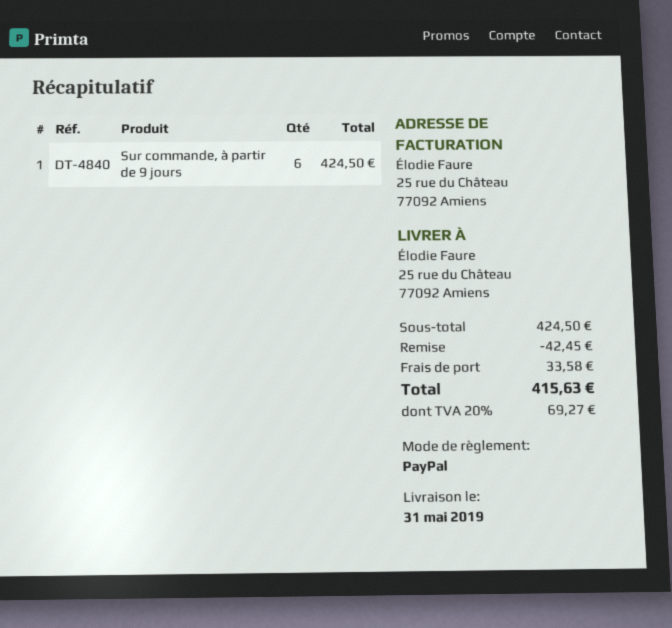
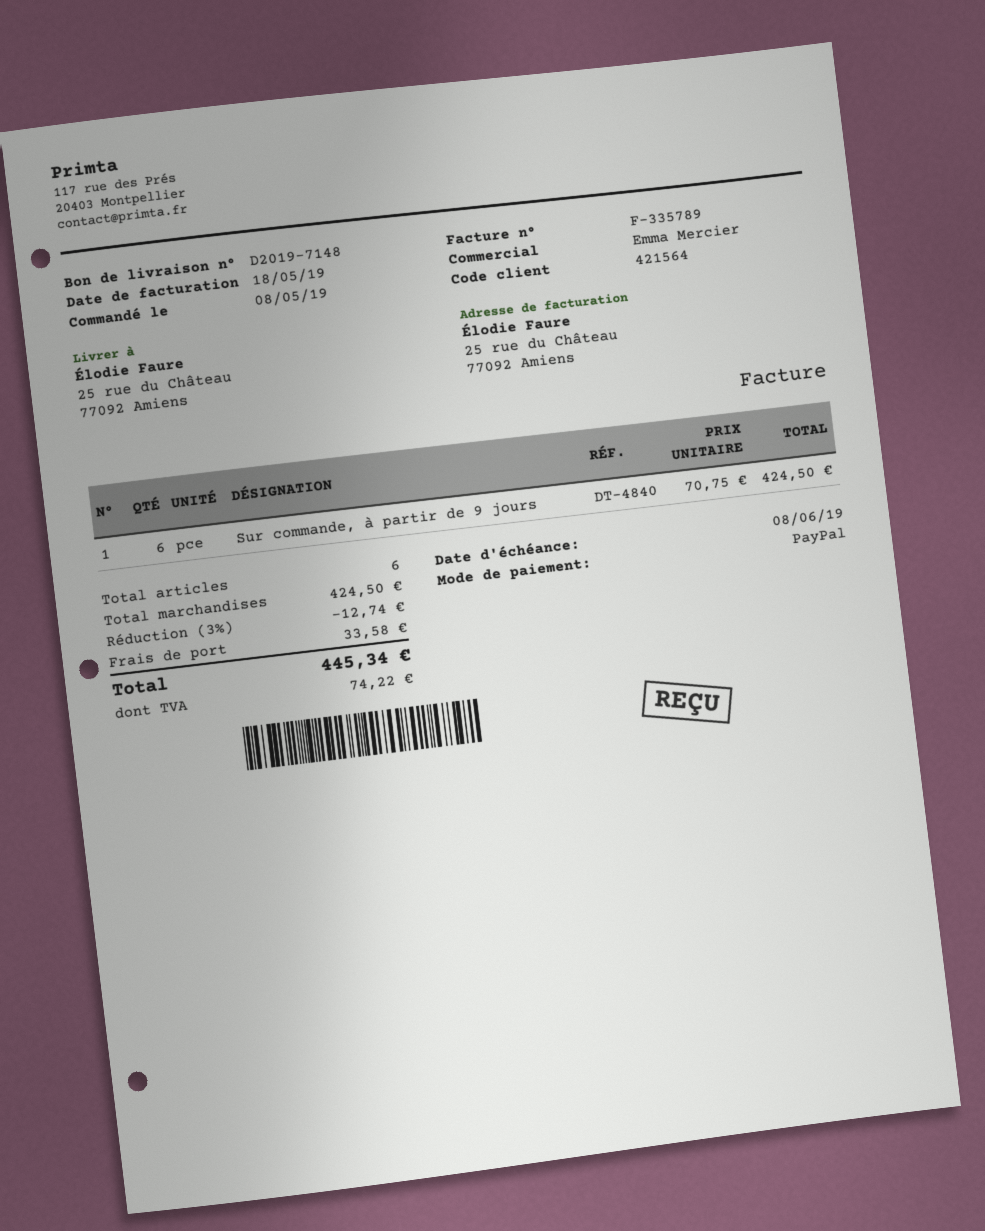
discount: 42.45 -> 12.74
tax: 69.27 -> 74.22
total: 415.63 -> 445.34

